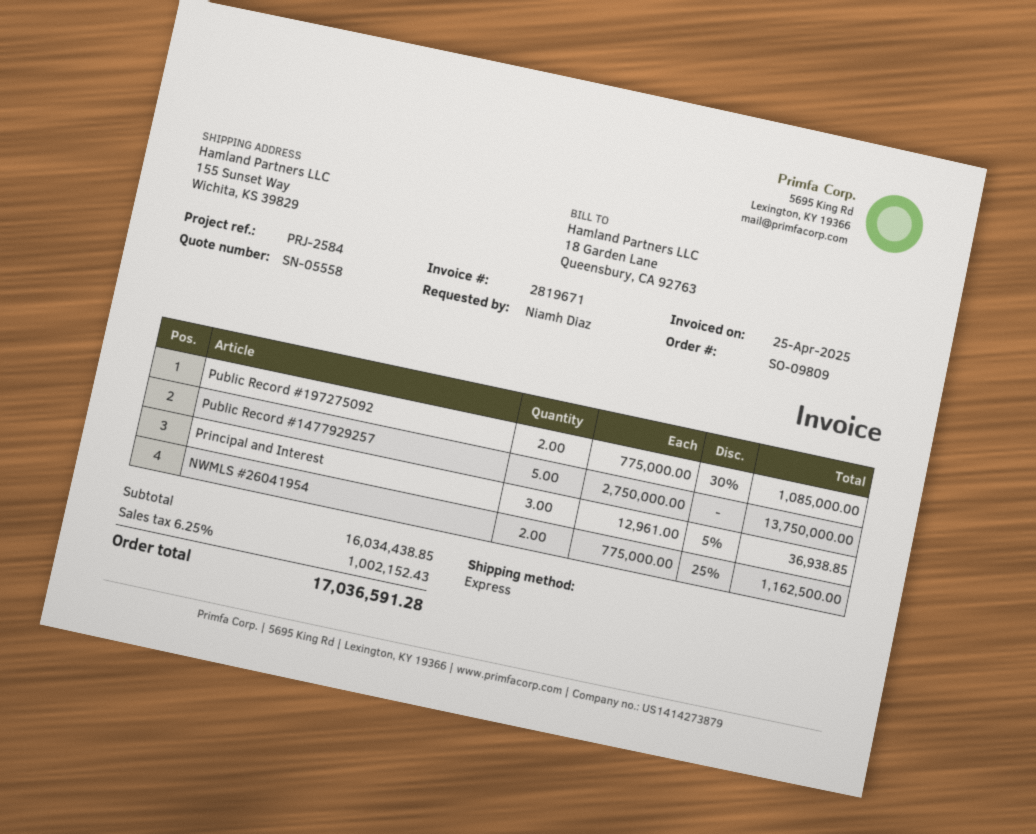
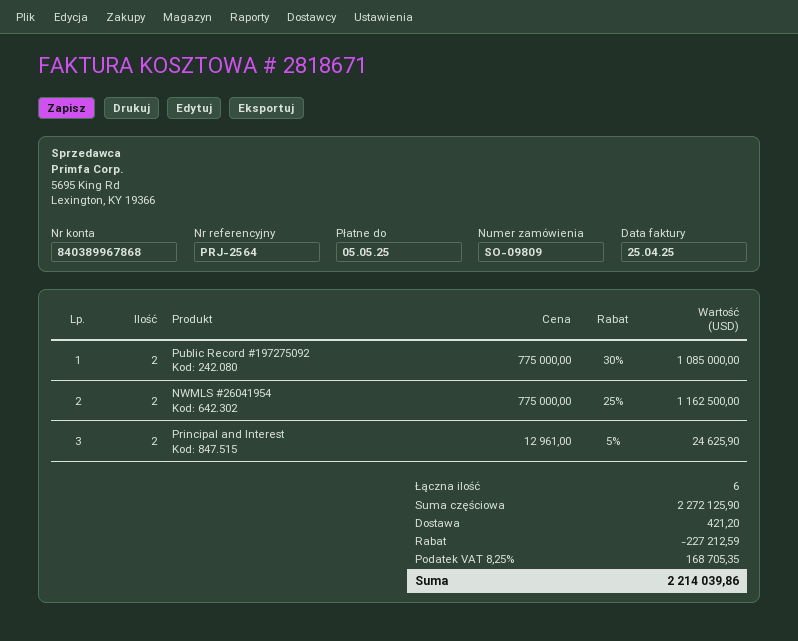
invoice number: 2819671 -> 2818671
reference: PRJ-2584 -> PRJ-2564
Public Record #1477929257: 5 x 2750000.00 = 13750000.00 -> none
Principal and Interest: 3 x 12961.00 - 5% = 36938.85 -> 2 x 12961.00 - 5% = 24625.90
subtotal: 16034438.85 -> 2272125.90
discount: none -> 227212.59
shipping: none -> 421.20
tax: 6.25% = 1002152.43 -> 8.25% = 168705.35
total: 17036591.28 -> 2214039.86

